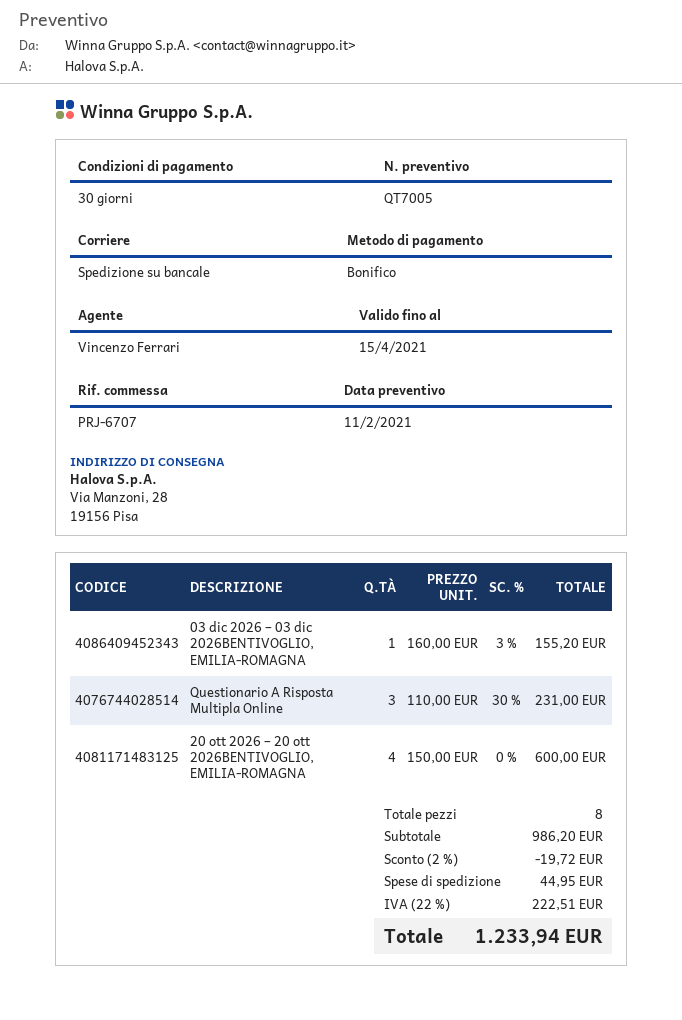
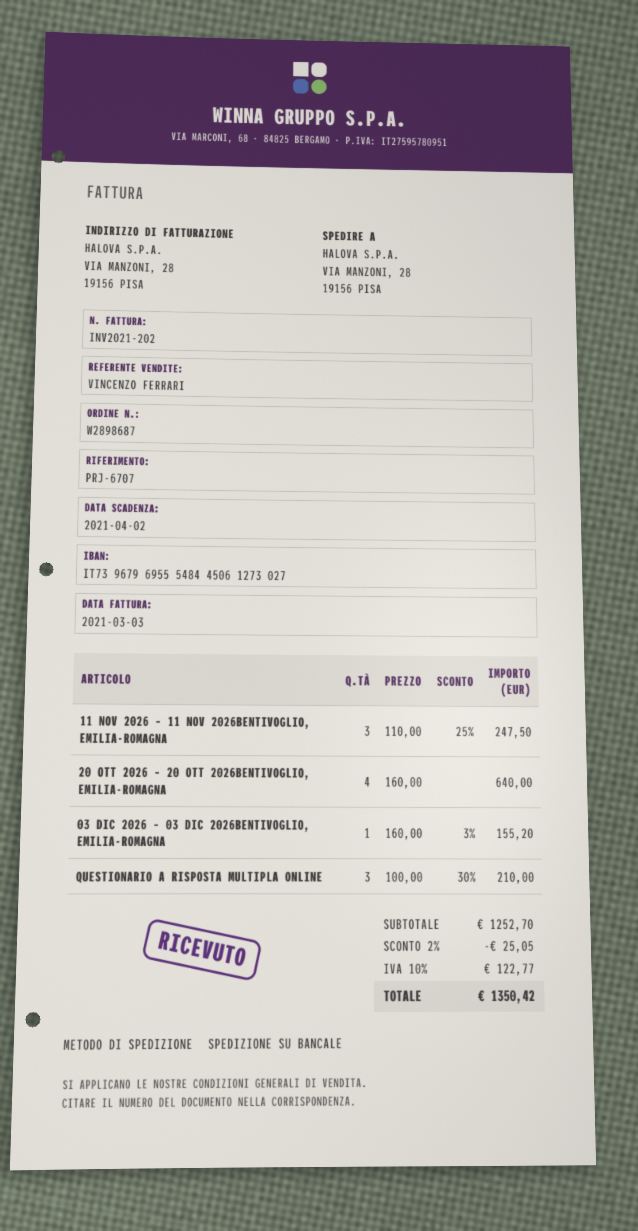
Questionario A Risposta Multipla Online: 3 x 110.00 - 30% = 231.00 -> 3 x 100.00 - 30% = 210.00
20 ott 2026 – 20 ott 2026BENTIVOGLIO, EMILIA-ROMAGNA: 4 x 150.00 = 600.00 -> 4 x 160.00 = 640.00
11 NOV 2026 – 11 NOV 2026BENTIVOGLIO, EMILIA-ROMAGNA: none -> 3 x 110.00 - 25% = 247.50
subtotal: 986.20 -> 1252.70
discount: 2% = 19.72 -> 2% = 25.05
shipping: 44.95 -> none
tax: 22% = 222.51 -> 10% = 122.77
total: 1233.94 -> 1350.42

